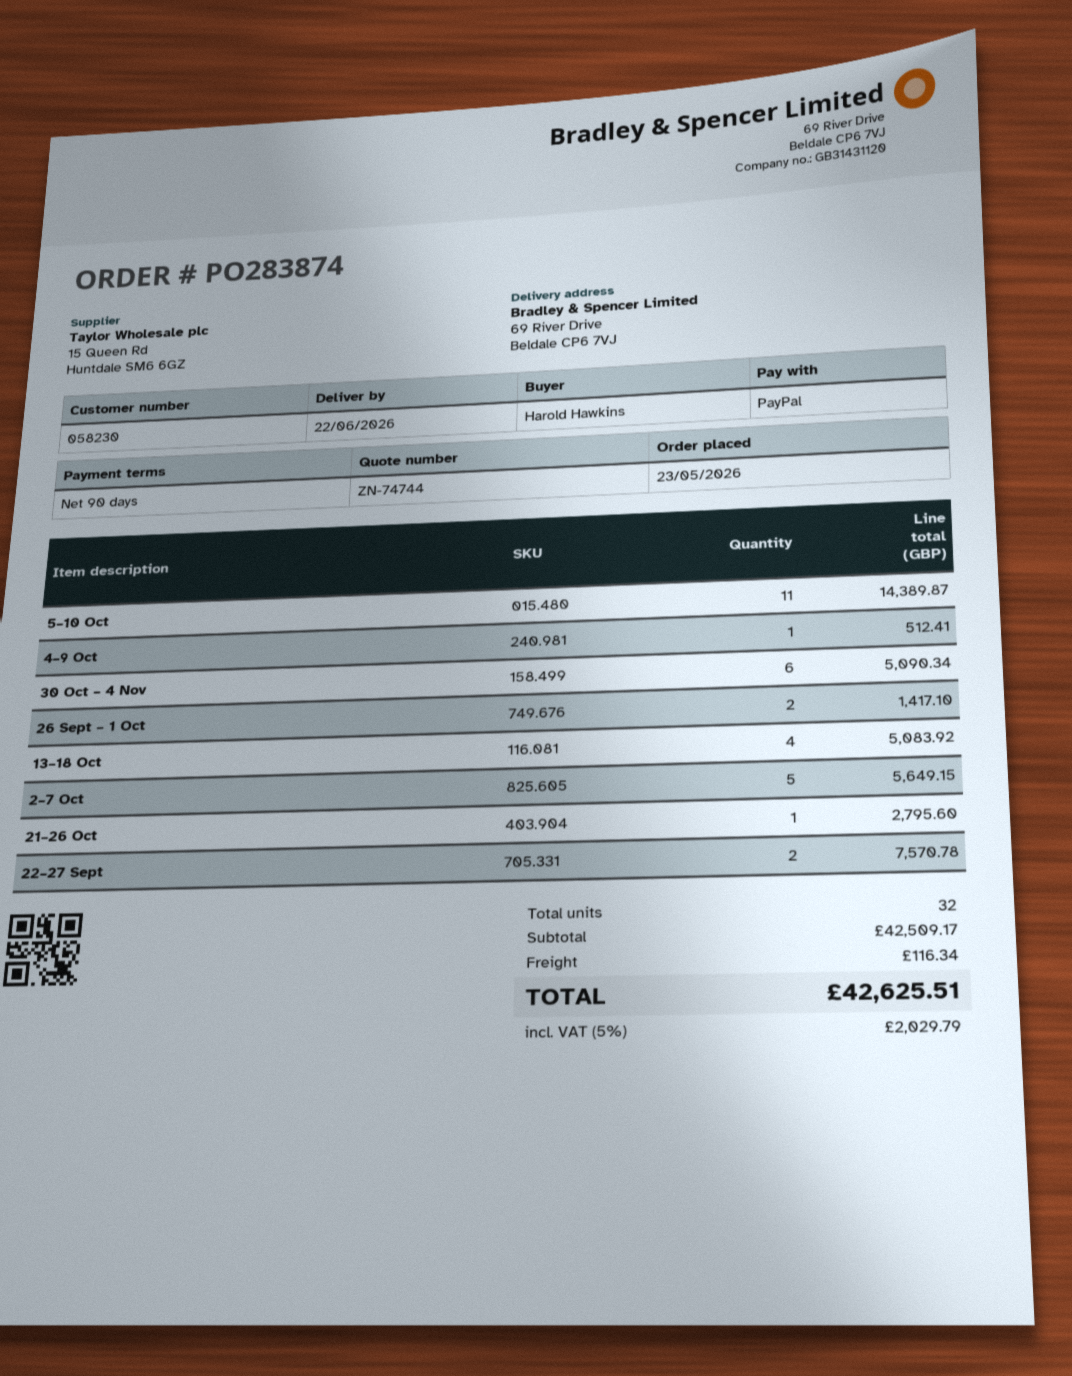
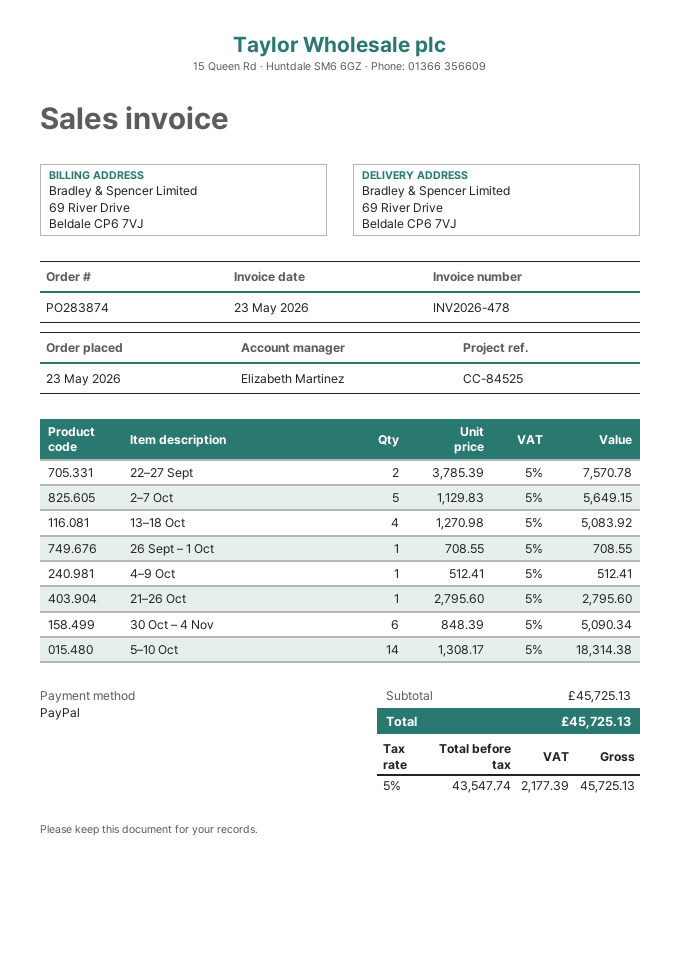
5–10 Oct: 11 for 14389.87 -> 14 for 18314.38
26 Sept – 1 Oct: 2 for 1417.10 -> 1 for 708.55
subtotal: 42509.17 -> 45725.13
shipping: 116.34 -> none
tax: 5% = 2029.79 -> 5% = 2177.39
total: 42625.51 -> 45725.13

